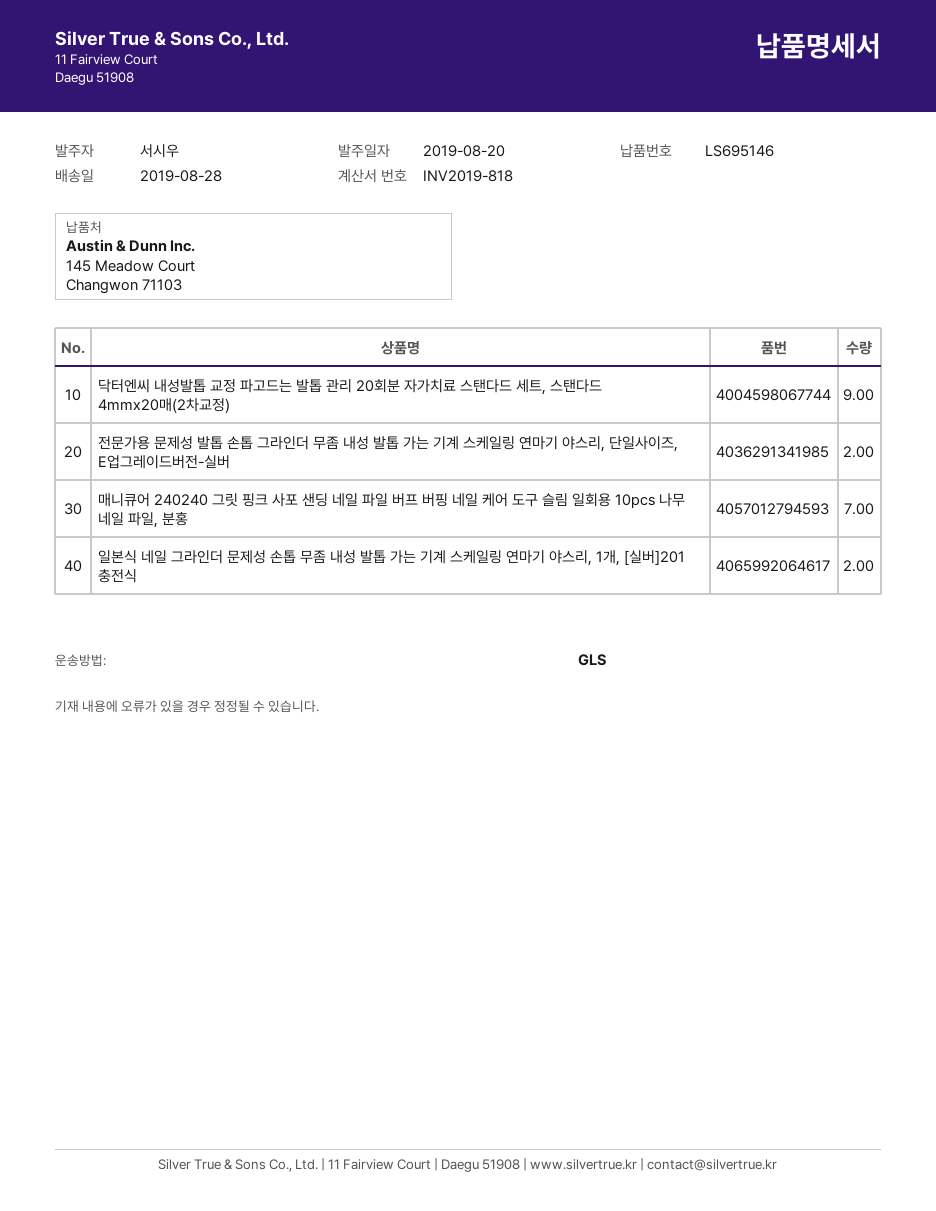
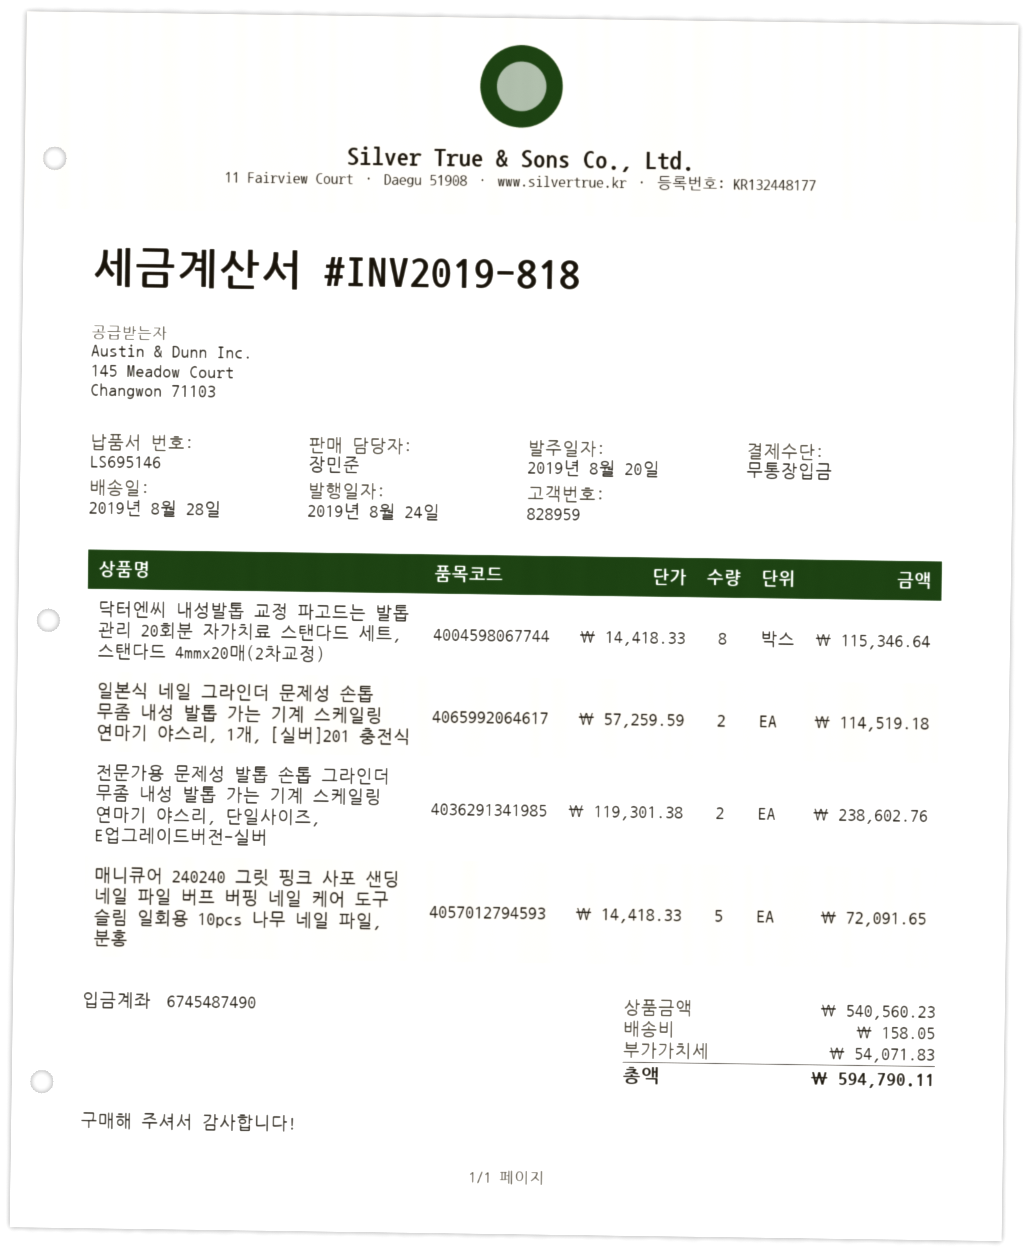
닥터엔씨 내성발톱 교정 파고드는 발톱 관리 20회분 자가치료 스탠다드 세트, 스탠다드 4mmx20매(2차교정): 9 -> 8
매니큐어 240240 그릿 핑크 사포 샌딩 네일 파일 버프 버핑 네일 케어 도구 슬림 일회용 10pcs 나무 네일 파일, 분홍: 7 -> 5

